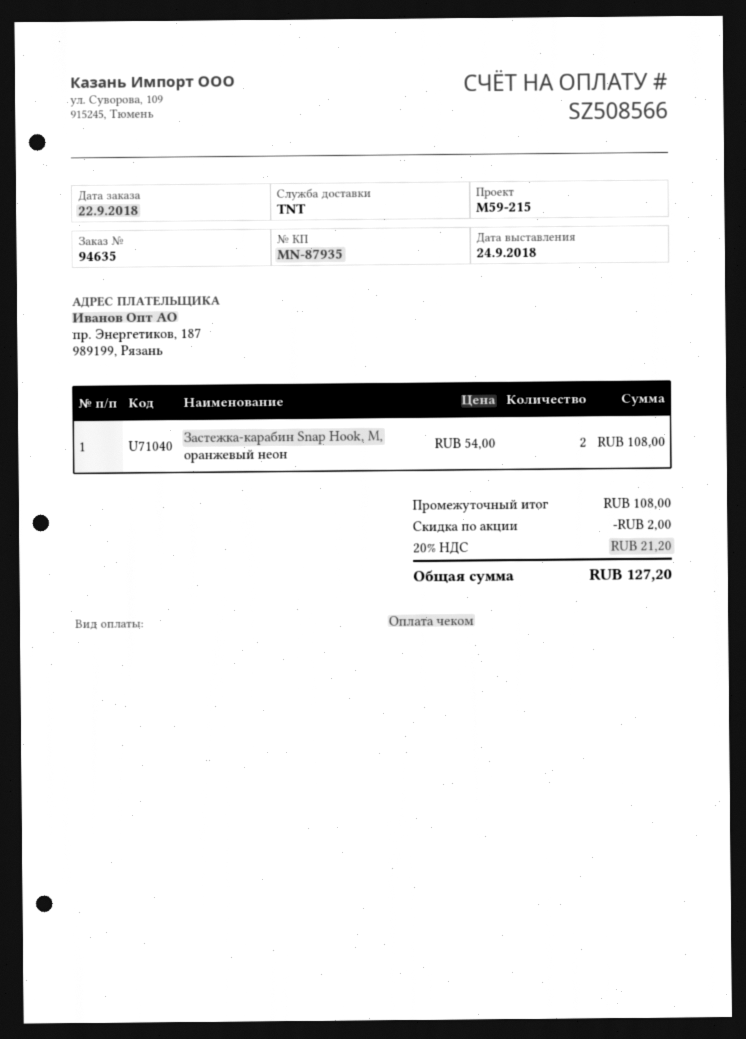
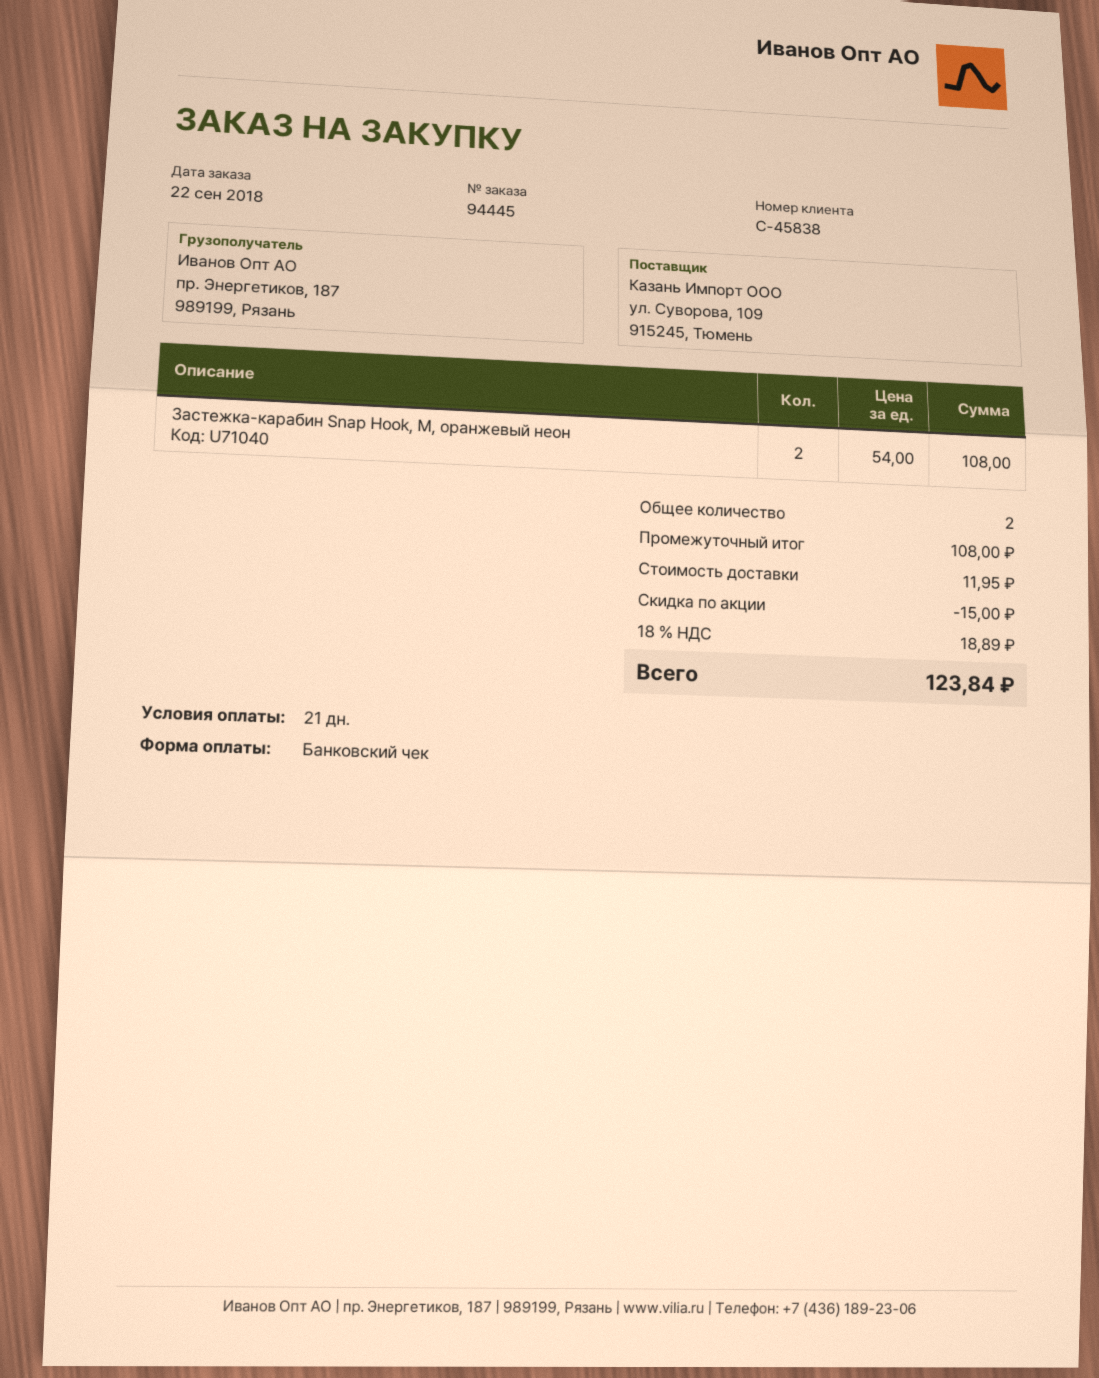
order number: 94635 -> 94445
discount: 2.00 -> 15.00
shipping: none -> 11.95
tax: 20% = 21.20 -> 18% = 18.89
total: 127.20 -> 123.84

